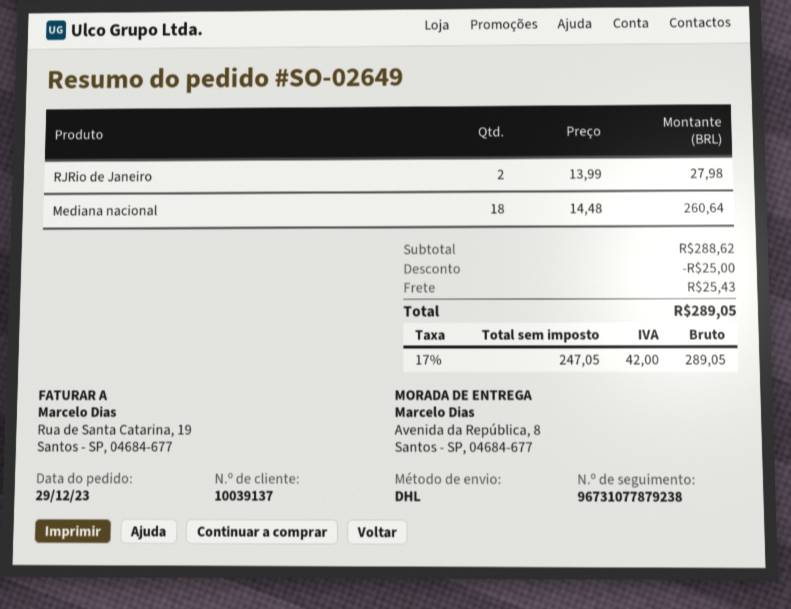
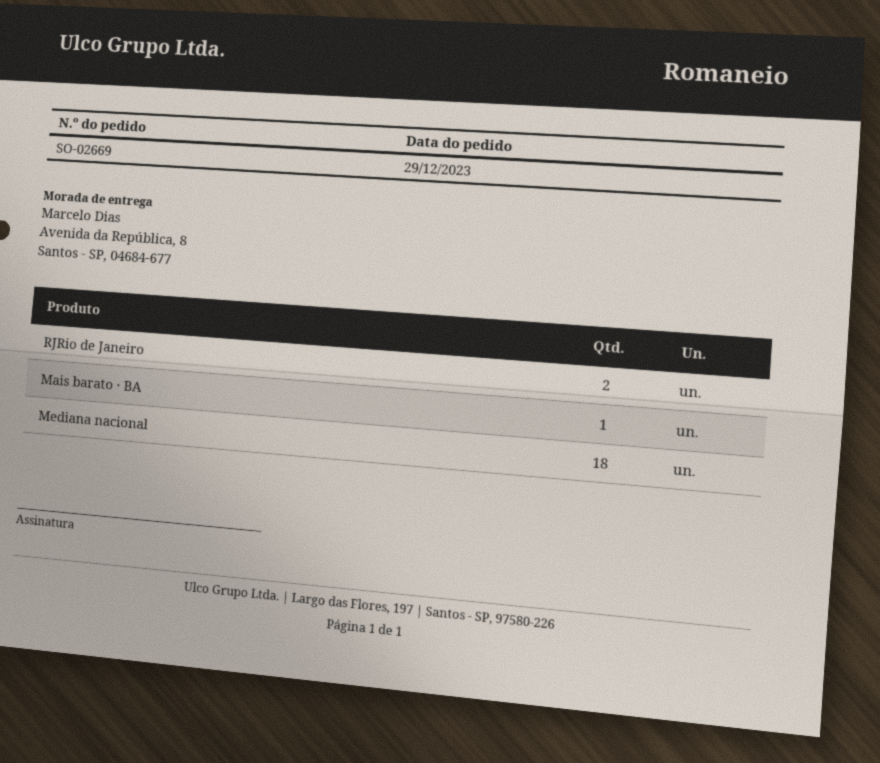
order number: SO-02649 -> SO-02669
Mais barato · BA: none -> 1

